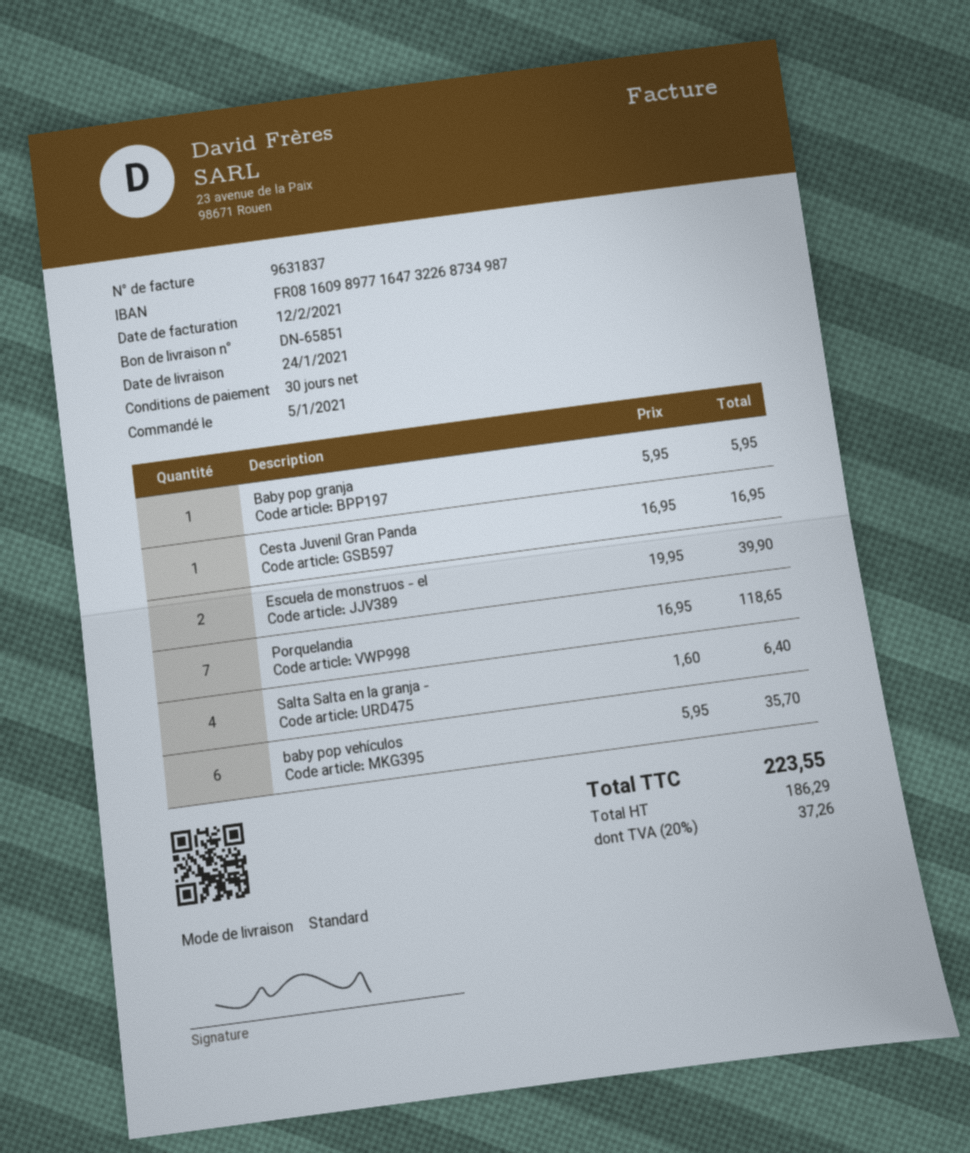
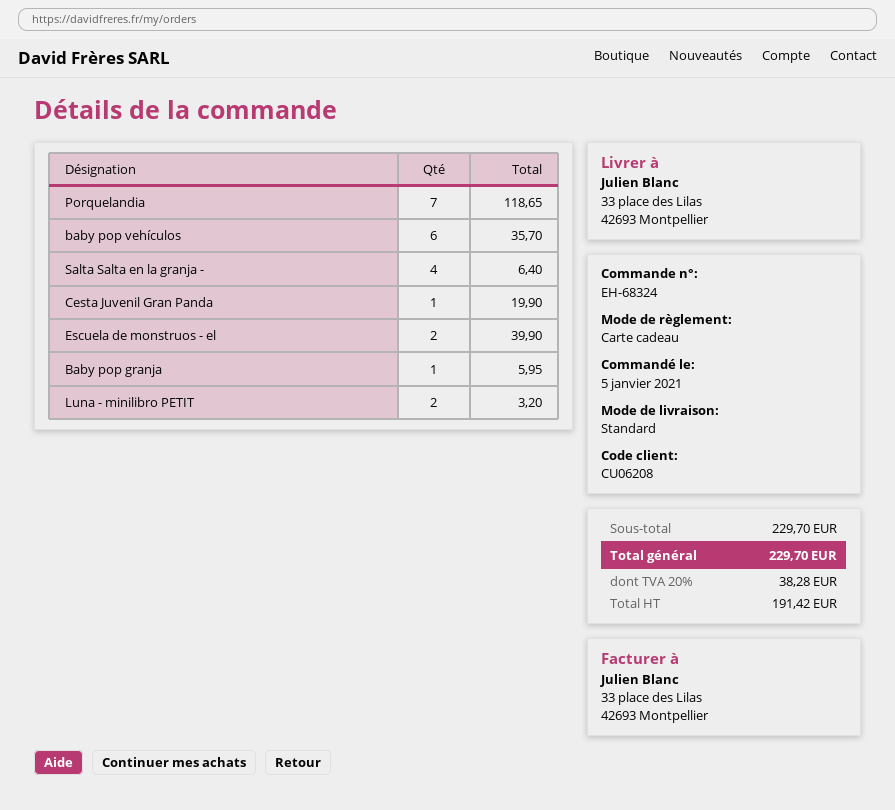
Cesta Juvenil Gran Panda: 1 for 16.95 -> 1 for 19.90
Luna - minilibro PETIT: none -> 2 for 3.20
net: 186.29 -> 191.42
tax: 20% = 37.26 -> 20% = 38.28
total: 223.55 -> 229.70

